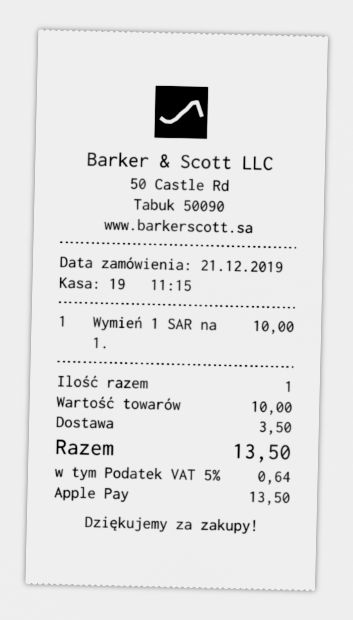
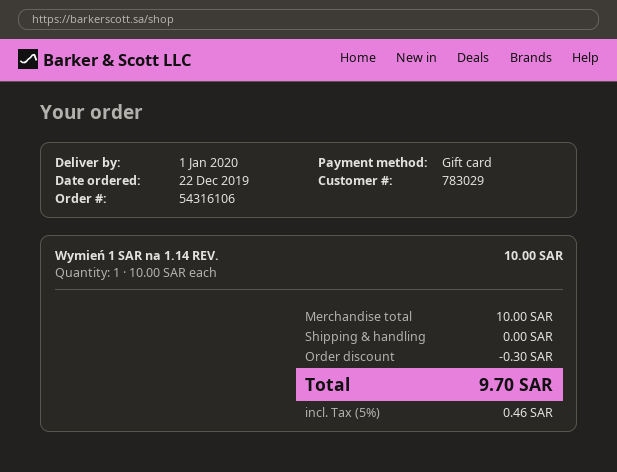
order date: 2019-12-21 -> 2019-12-22
payment method: Apple Pay -> gift card
discount: none -> 0.30
shipping: 3.50 -> 0.00
tax: 5% = 0.64 -> 5% = 0.46
total: 13.50 -> 9.70

